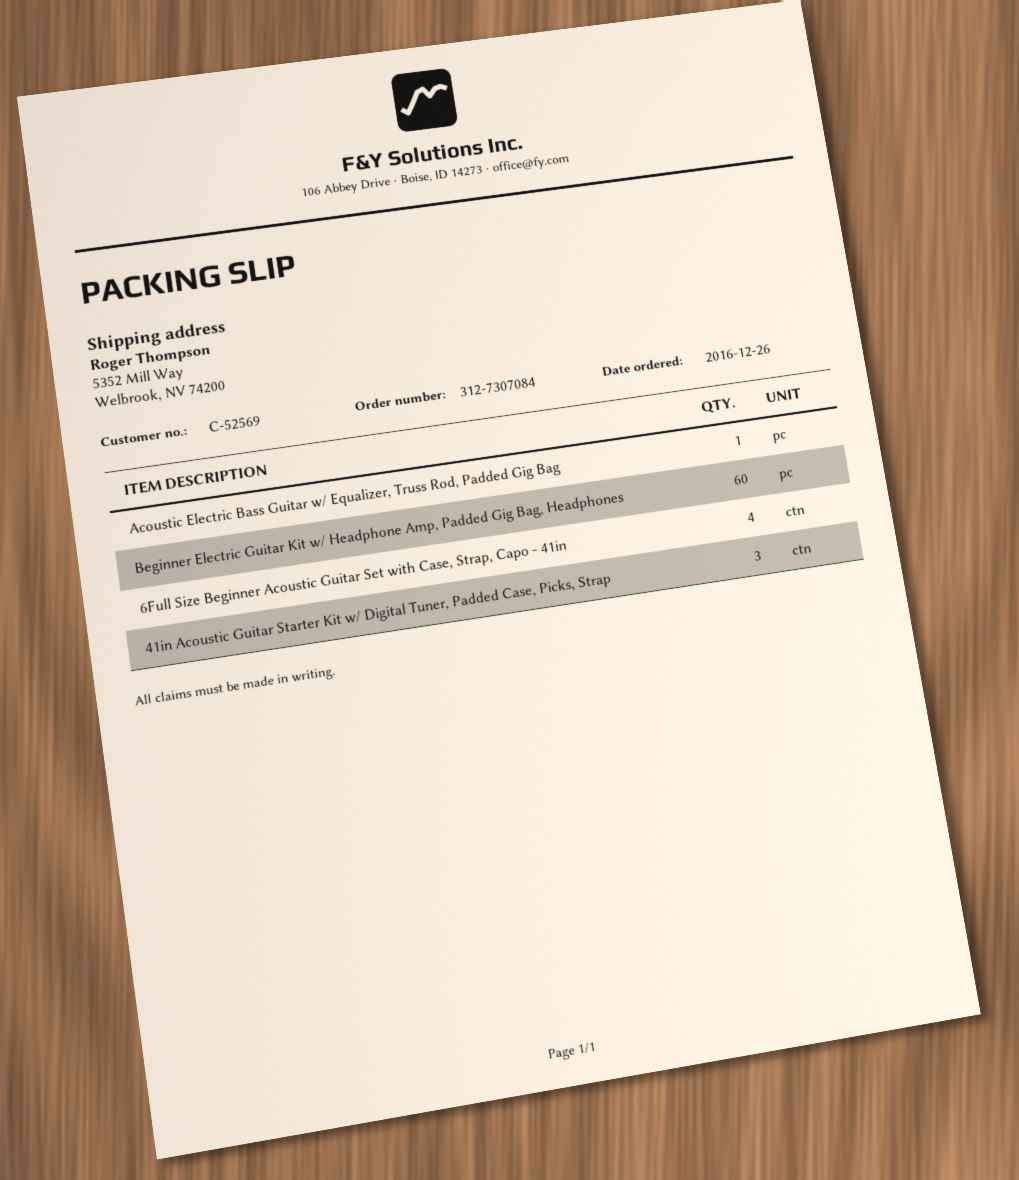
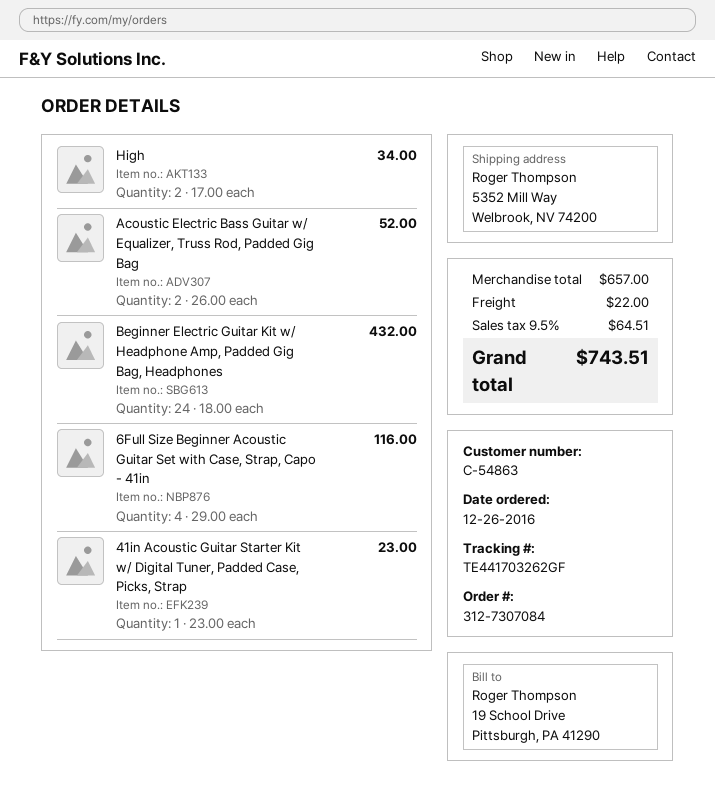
customer number: C-52569 -> C-54863
Acoustic Electric Bass Guitar w/ Equalizer, Truss Rod, Padded Gig Bag: 1 -> 2
Beginner Electric Guitar Kit w/ Headphone Amp, Padded Gig Bag, Headphones: 60 -> 24
41in Acoustic Guitar Starter Kit w/ Digital Tuner, Padded Case, Picks, Strap: 3 -> 1
High: none -> 2

